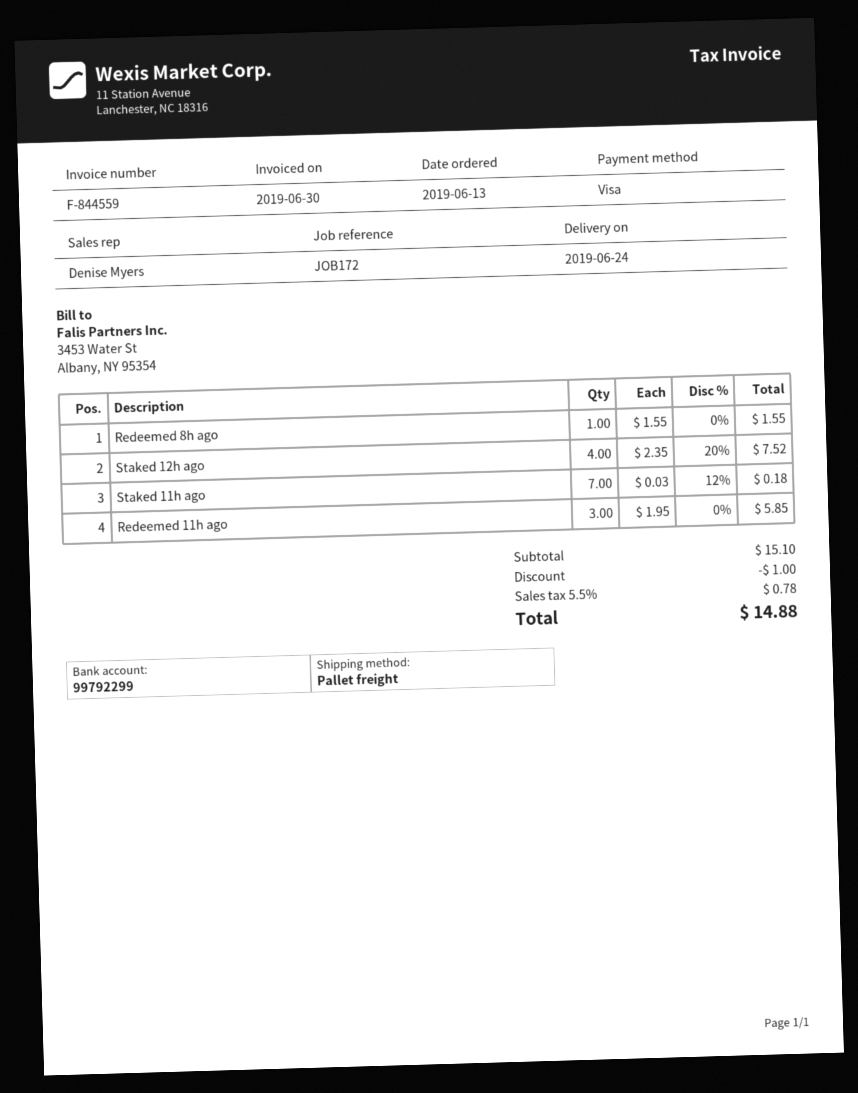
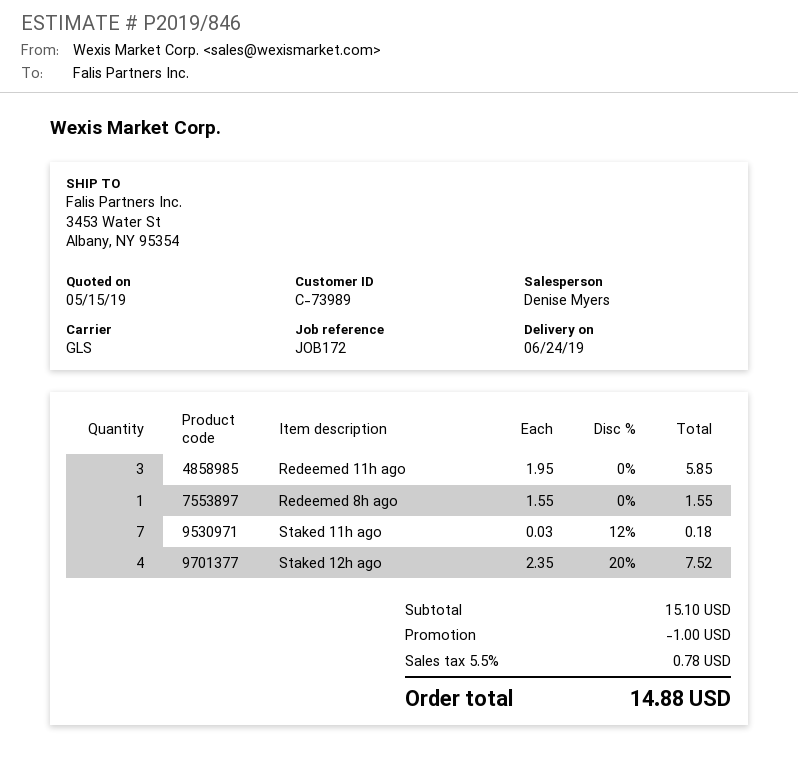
shipping method: pallet freight -> GLS

